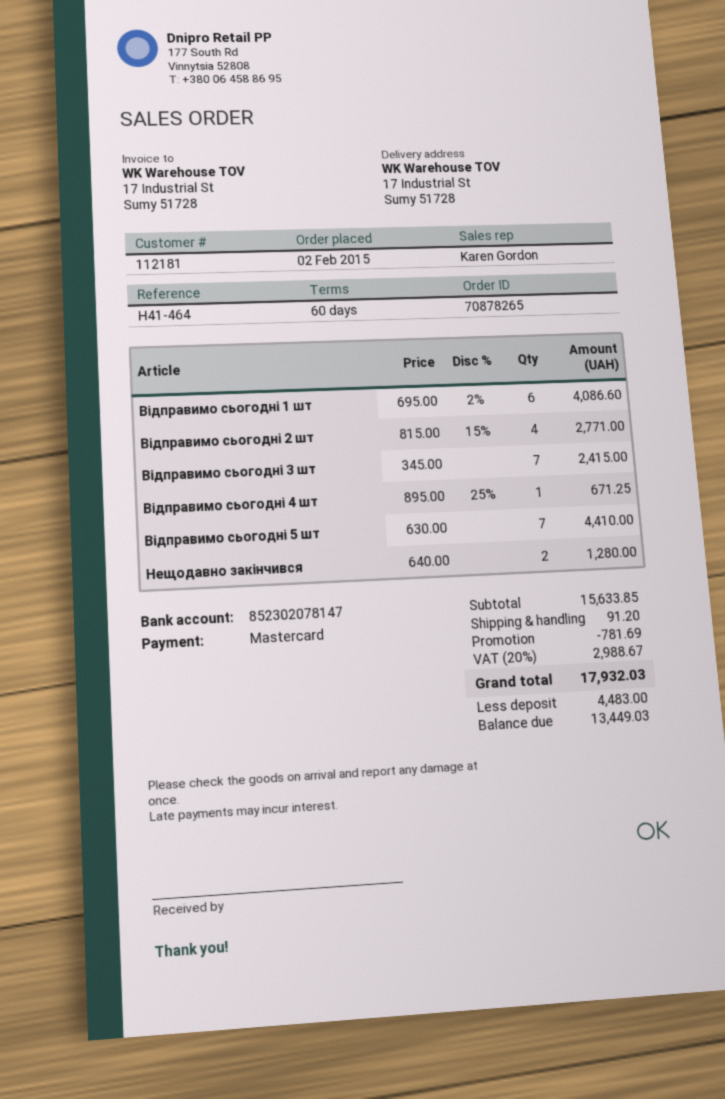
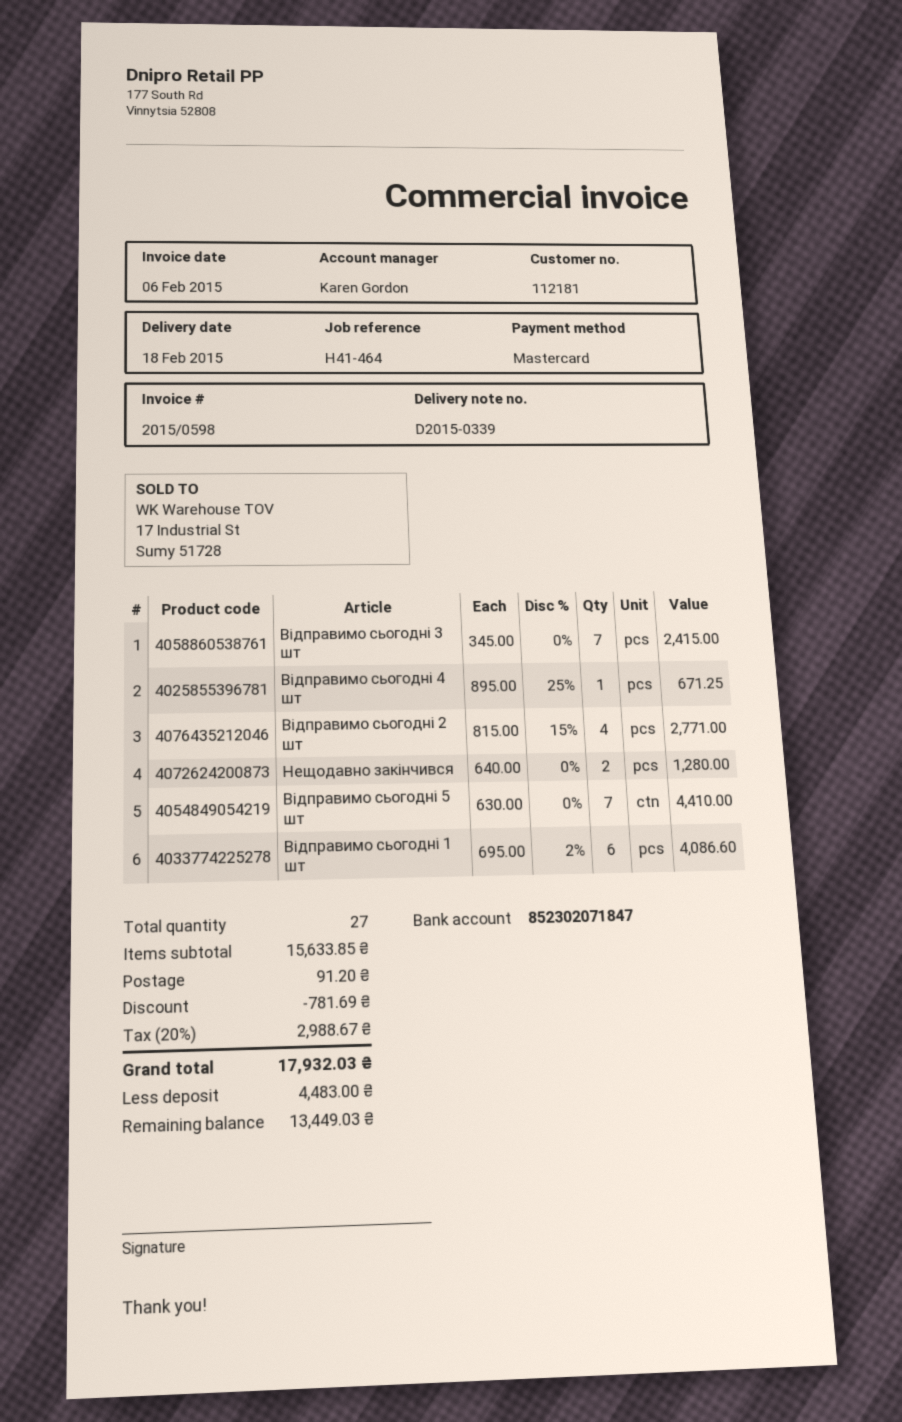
bank account: 852302078147 -> 852302071847

